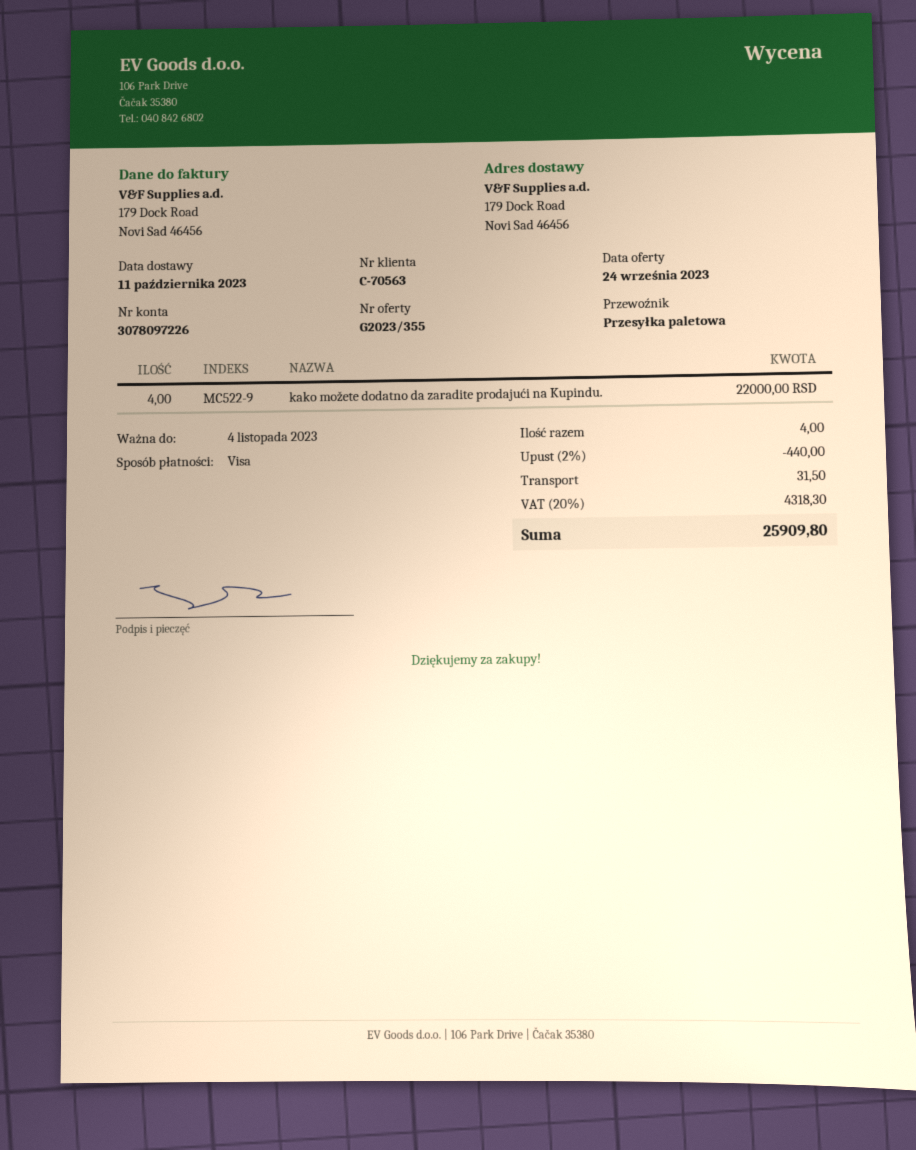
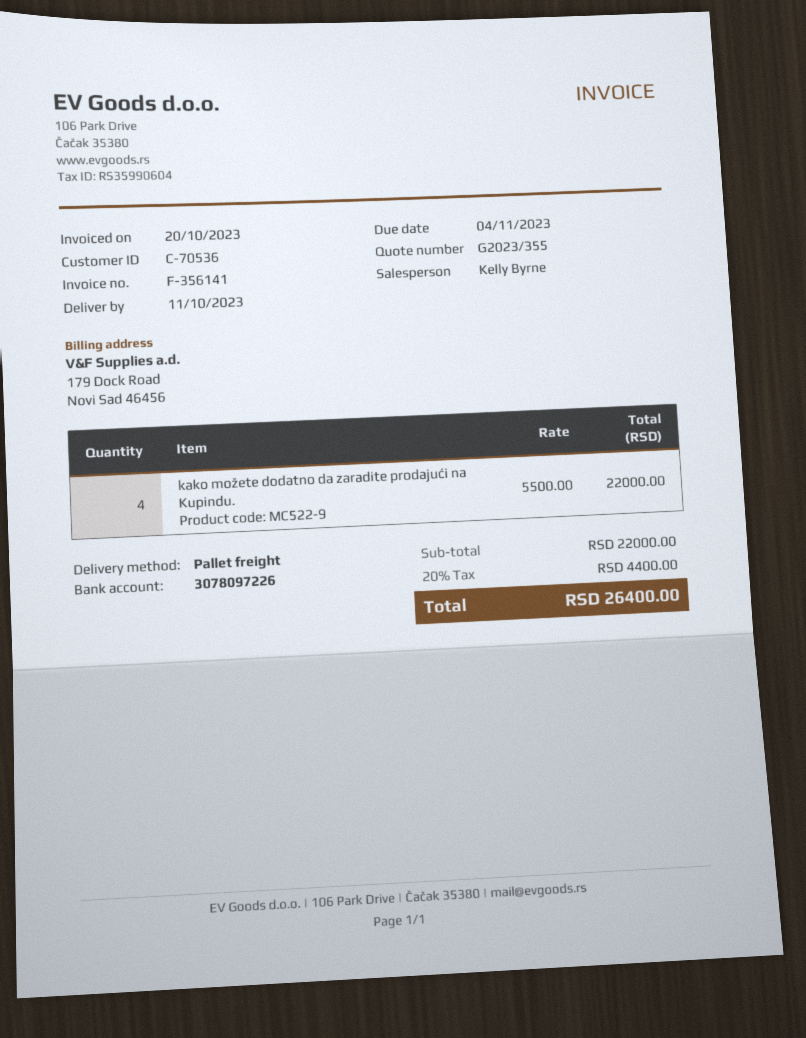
customer number: C-70563 -> C-70536
discount: 2% = 440.00 -> none
shipping: 31.50 -> none
tax: 20% = 4318.30 -> 20% = 4400.00
total: 25909.80 -> 26400.00

